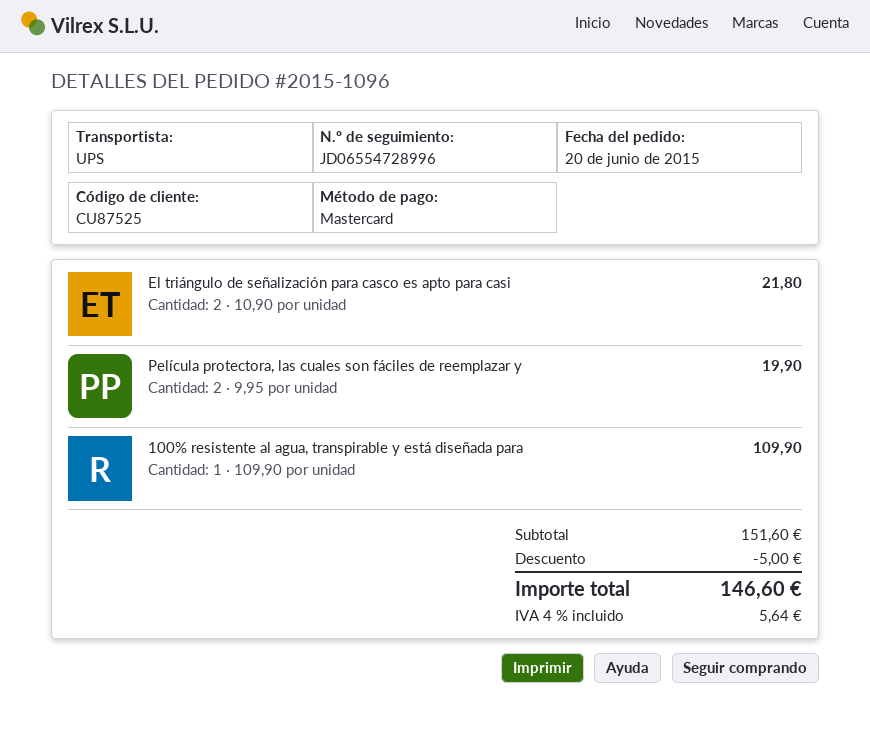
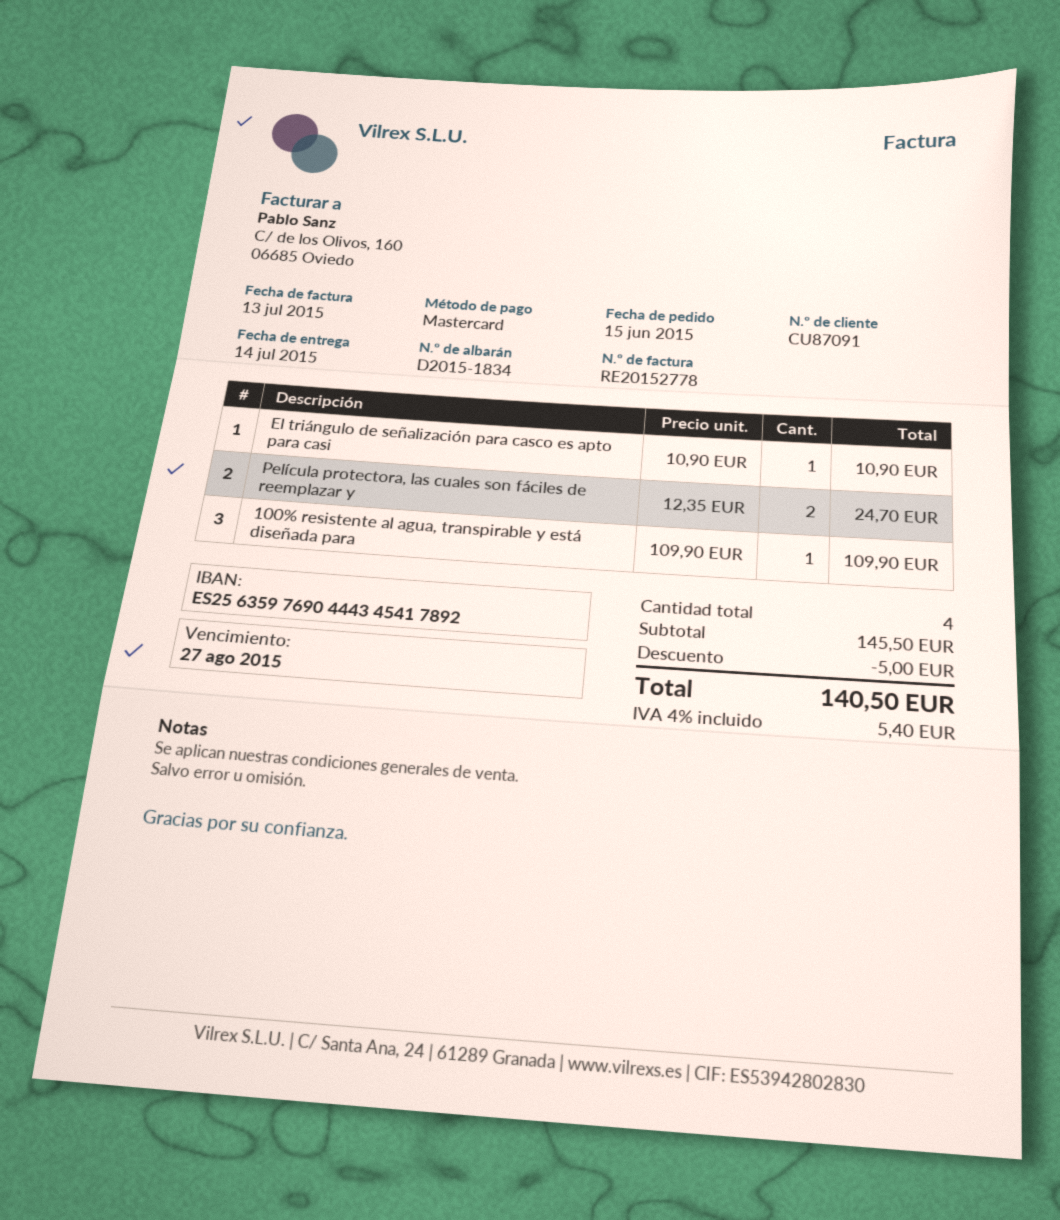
order date: 2015-06-20 -> 2015-06-15
customer number: CU87525 -> CU87091
El triángulo de señalización para casco es apto para casi: 2 x 10.90 = 21.80 -> 1 x 10.90 = 10.90
Película protectora, las cuales son fáciles de reemplazar y: 2 x 9.95 = 19.90 -> 2 x 12.35 = 24.70
subtotal: 151.60 -> 145.50
tax: 4% = 5.64 -> 4% = 5.40
total: 146.60 -> 140.50

